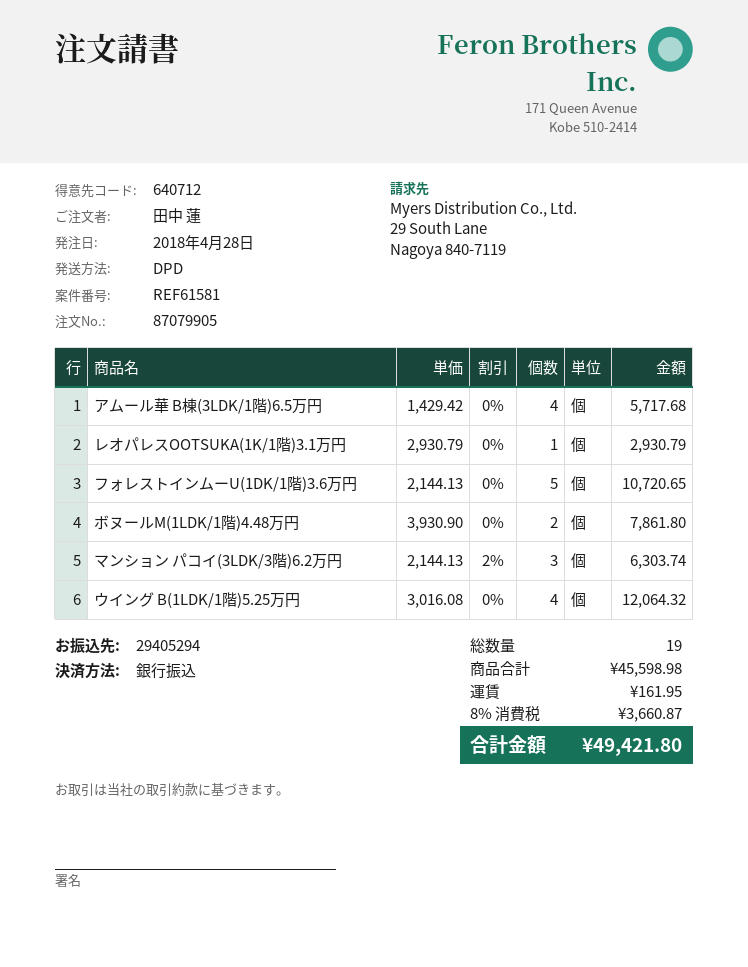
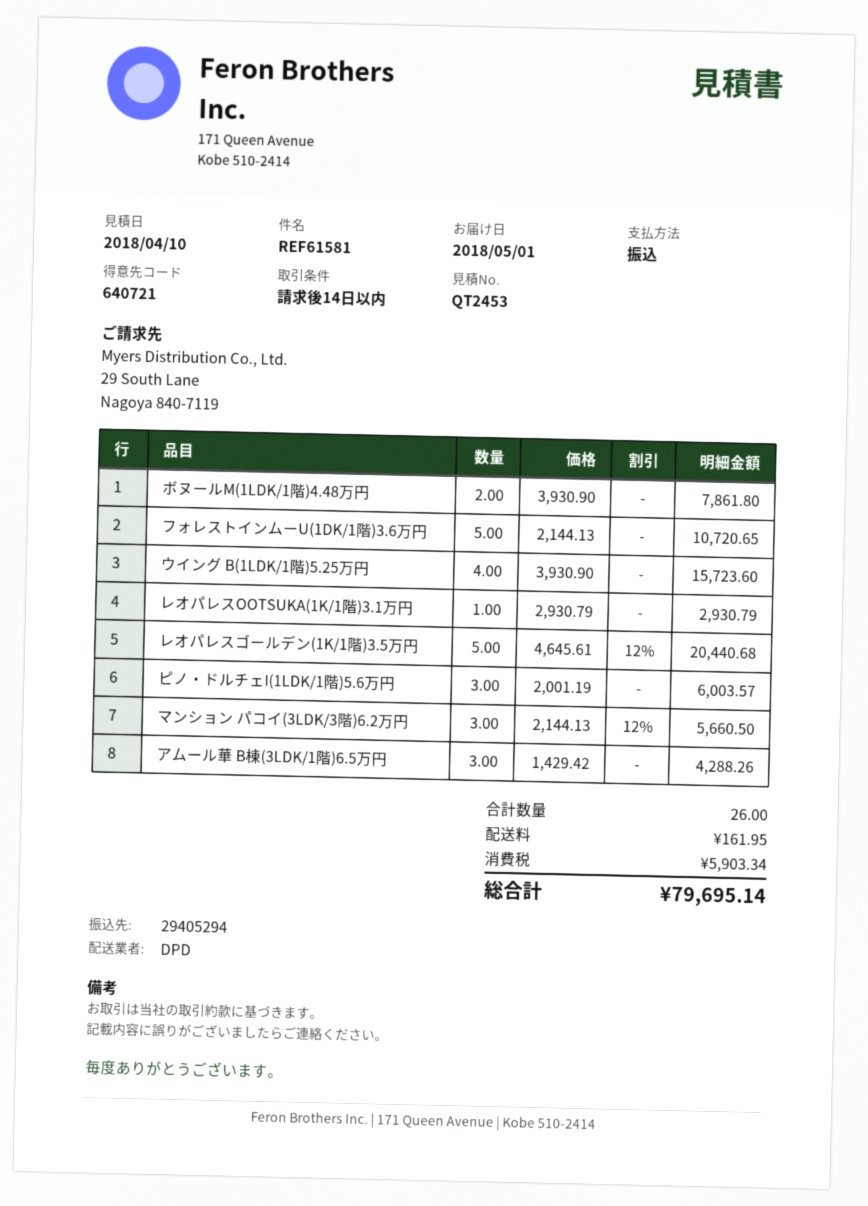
customer number: 640712 -> 640721
アムール華 B棟(3LDK/1階)6.5万円: 4 x 1429.42 = 5717.68 -> 3 x 1429.42 = 4288.26
マンション パコイ(3LDK/3階)6.2万円: 3 x 2144.13 - 2% = 6303.74 -> 3 x 2144.13 - 12% = 5660.50
ウイング B(1LDK/1階)5.25万円: 4 x 3016.08 = 12064.32 -> 4 x 3930.90 = 15723.60
レオパレスゴールデン(1K/1階)3.5万円: none -> 5 x 4645.61 - 12% = 20440.68
ピノ・ドルチェI(1LDK/1階)5.6万円: none -> 3 x 2001.19 = 6003.57
total quantity: 19 -> 26
tax: 3660.87 -> 5903.34
total: 49421.80 -> 79695.14

